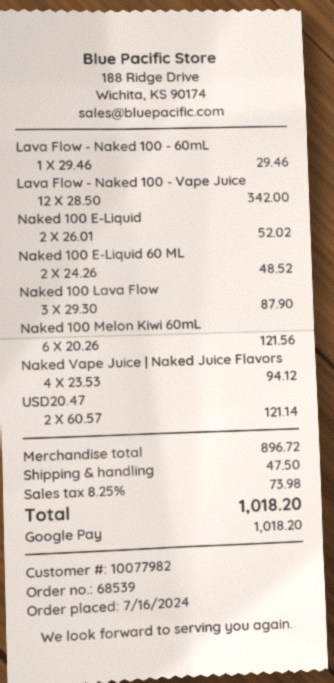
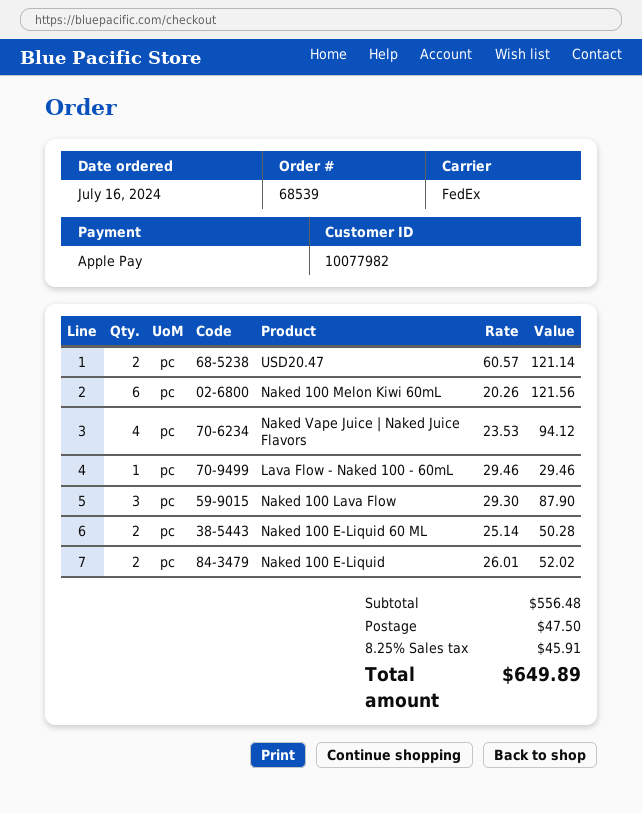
payment method: Google Pay -> Apple Pay
Lava Flow - Naked 100 - Vape Juice: 12 x 28.50 = 342.00 -> none
Naked 100 E-Liquid 60 ML: 2 x 24.26 = 48.52 -> 2 x 25.14 = 50.28
subtotal: 896.72 -> 556.48
tax: 8.25% = 73.98 -> 8.25% = 45.91
total: 1018.20 -> 649.89

